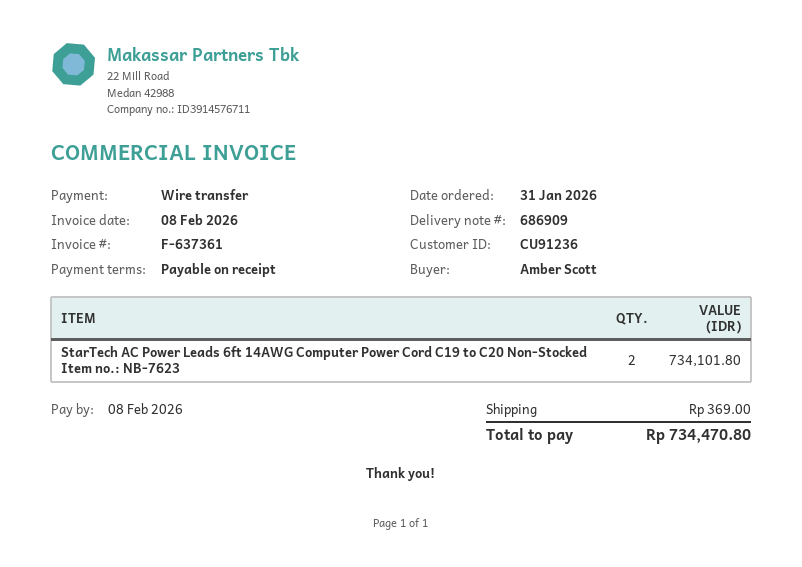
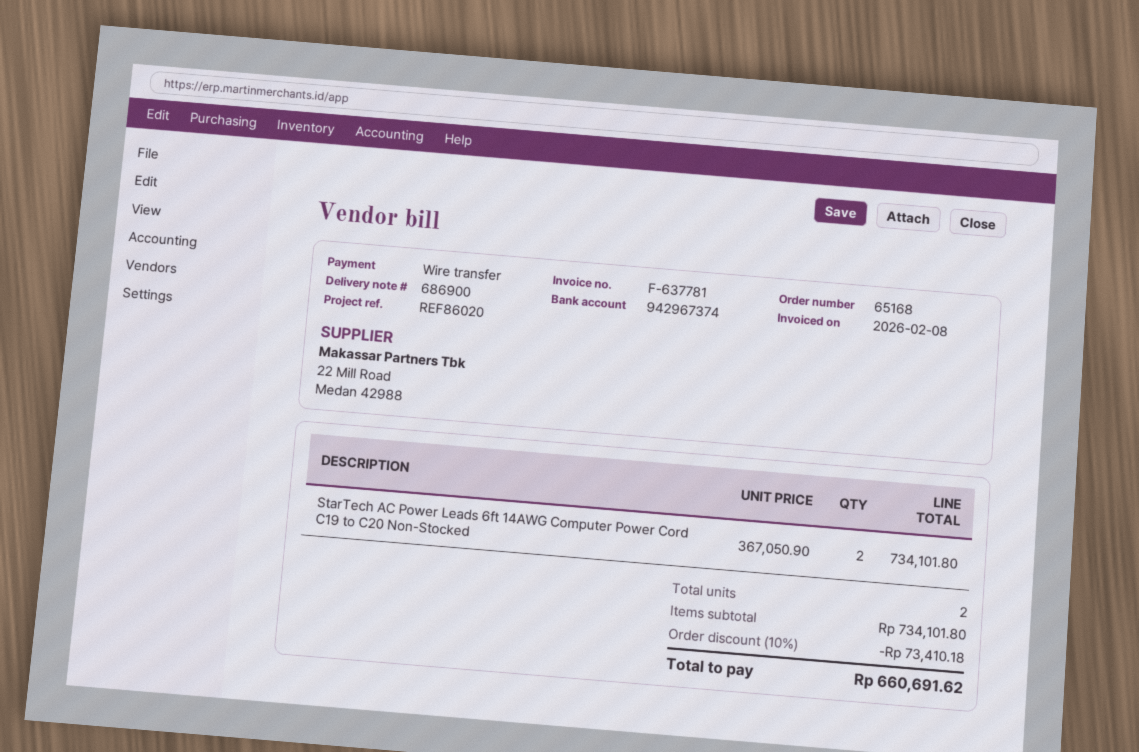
delivery note number: 686909 -> 686900
invoice number: F-637361 -> F-637781
discount: none -> 10% = 73410.18
shipping: 369.00 -> none
total: 734470.80 -> 660691.62

